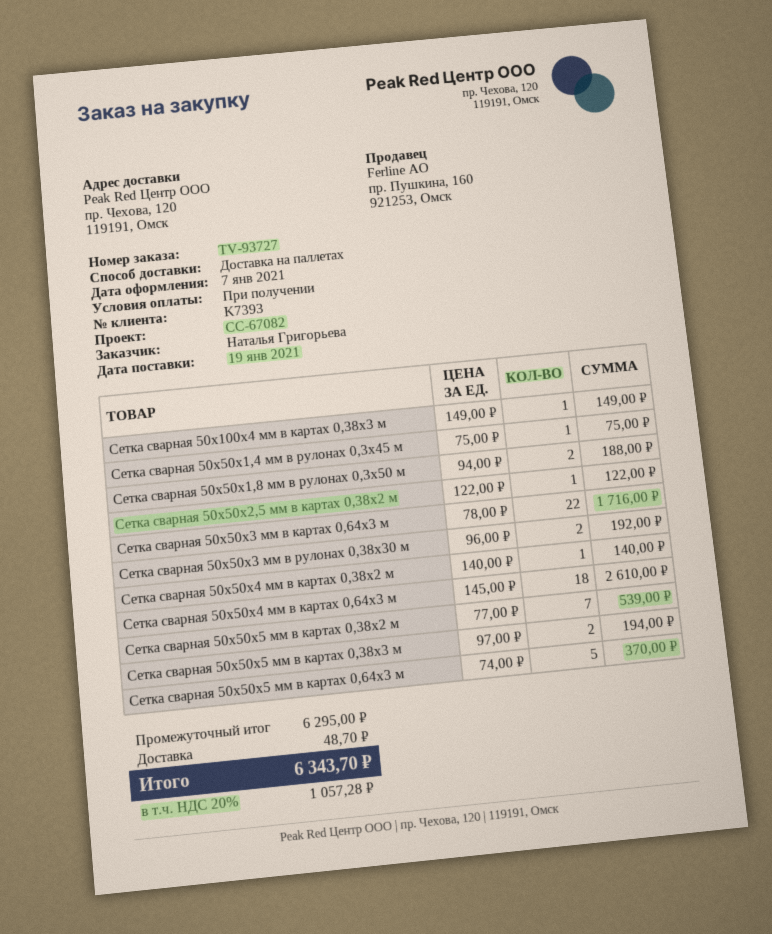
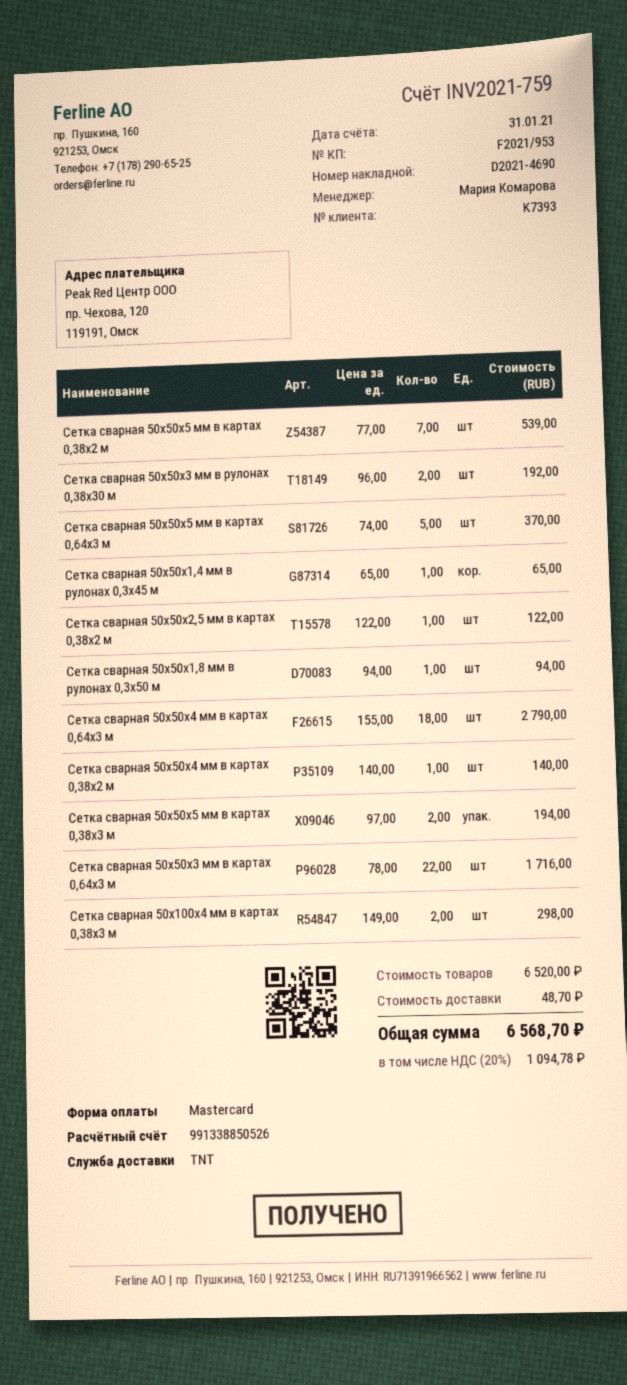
shipping method: pallet freight -> TNT
Сетка сварная 50х100х4 мм в картах 0,38х3 м: 1 x 149.00 = 149.00 -> 2 x 149.00 = 298.00
Сетка сварная 50х50х1,4 мм в рулонах 0,3х45 м: 1 x 75.00 = 75.00 -> 1 x 65.00 = 65.00
Сетка сварная 50х50х1,8 мм в рулонах 0,3х50 м: 2 x 94.00 = 188.00 -> 1 x 94.00 = 94.00
Сетка сварная 50х50х4 мм в картах 0,64х3 м: 18 x 145.00 = 2610.00 -> 18 x 155.00 = 2790.00
subtotal: 6295.00 -> 6520.00
tax: 20% = 1057.28 -> 20% = 1094.78
total: 6343.70 -> 6568.70

